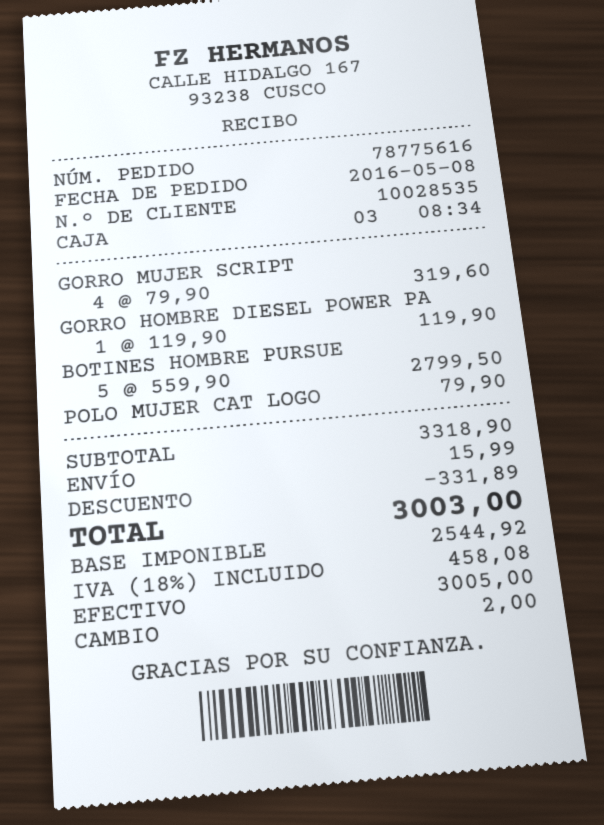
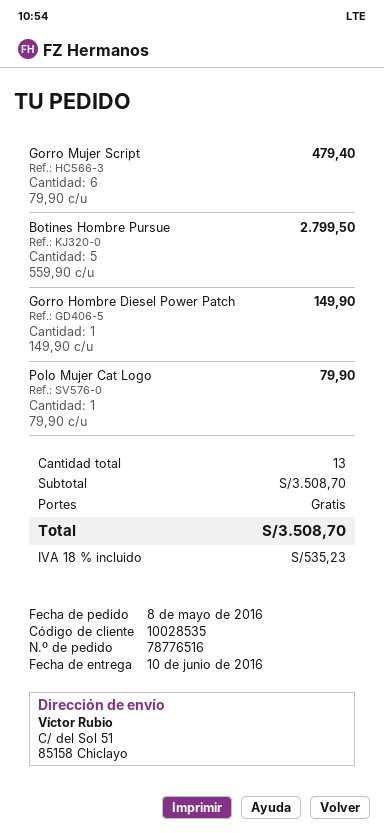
order number: 78775616 -> 78776516
GORRO MUJER SCRIPT: 4 x 79.90 = 319.60 -> 6 x 79.90 = 479.40
GORRO HOMBRE DIESEL POWER PA: 1 x 119.90 = 119.90 -> 1 x 149.90 = 149.90
subtotal: 3318.90 -> 3508.70
discount: 331.89 -> none
shipping: 15.99 -> 0.00
tax: 18% = 458.08 -> 18% = 535.23
total: 3003.00 -> 3508.70

